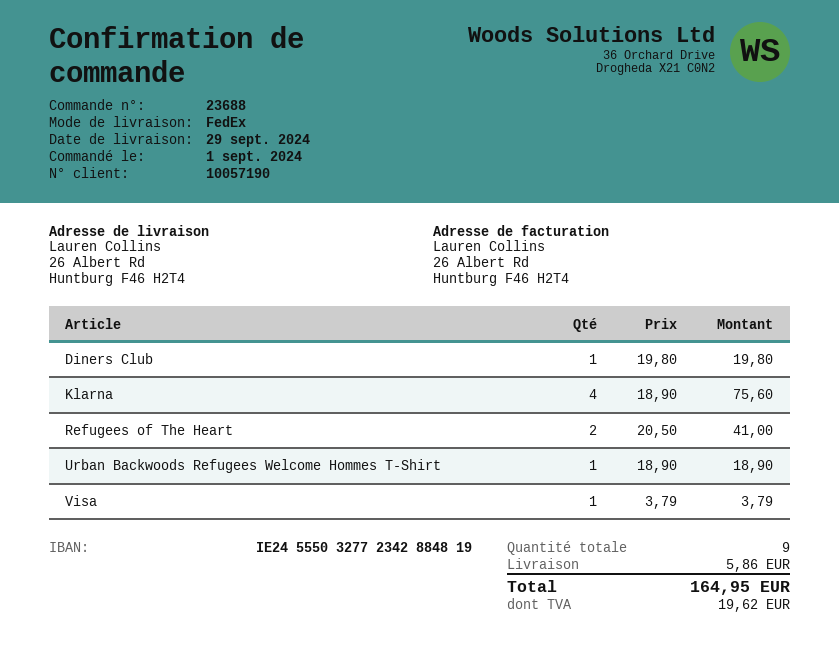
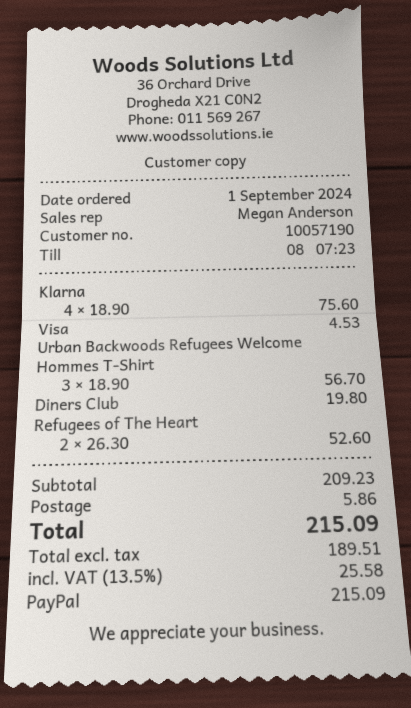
Refugees of The Heart: 2 x 20.50 = 41.00 -> 2 x 26.30 = 52.60
Urban Backwoods Refugees Welcome Hommes T-Shirt: 1 x 18.90 = 18.90 -> 3 x 18.90 = 56.70
Visa: 1 x 3.79 = 3.79 -> 1 x 4.53 = 4.53
tax: 19.62 -> 25.58
total: 164.95 -> 215.09

